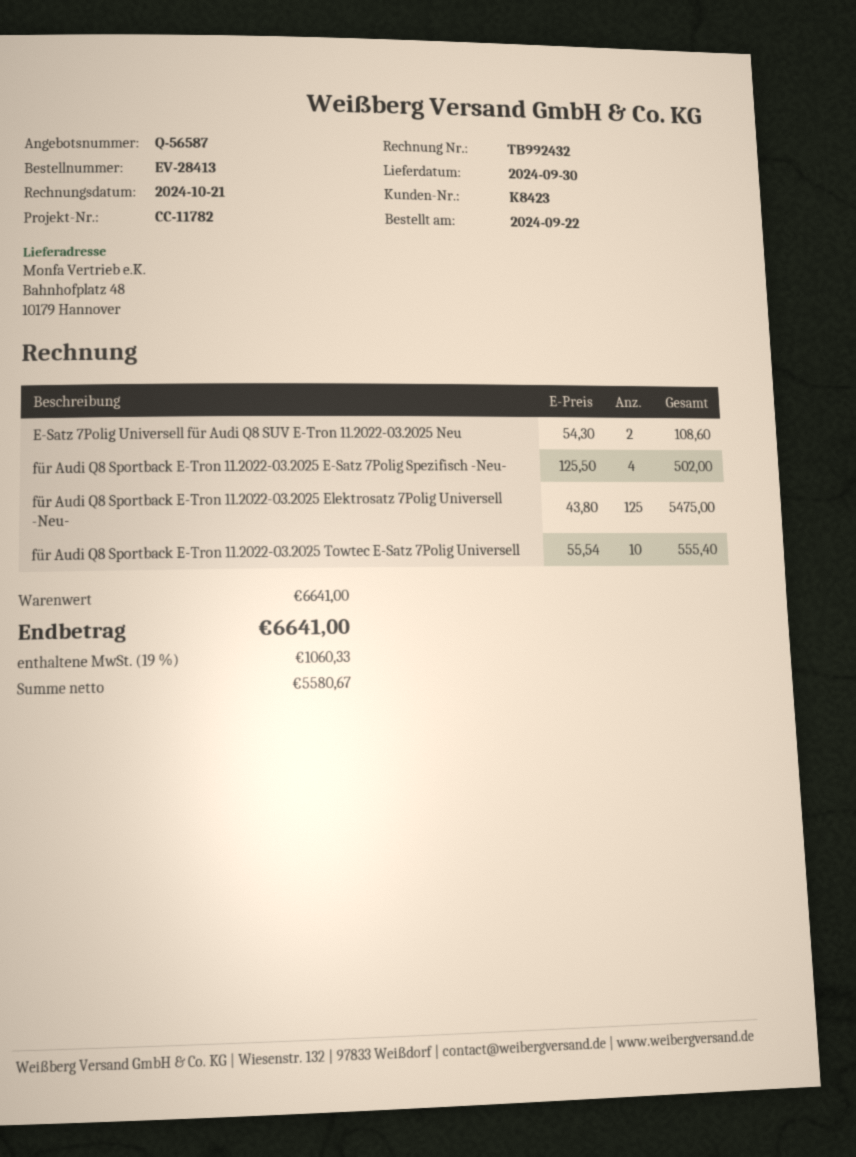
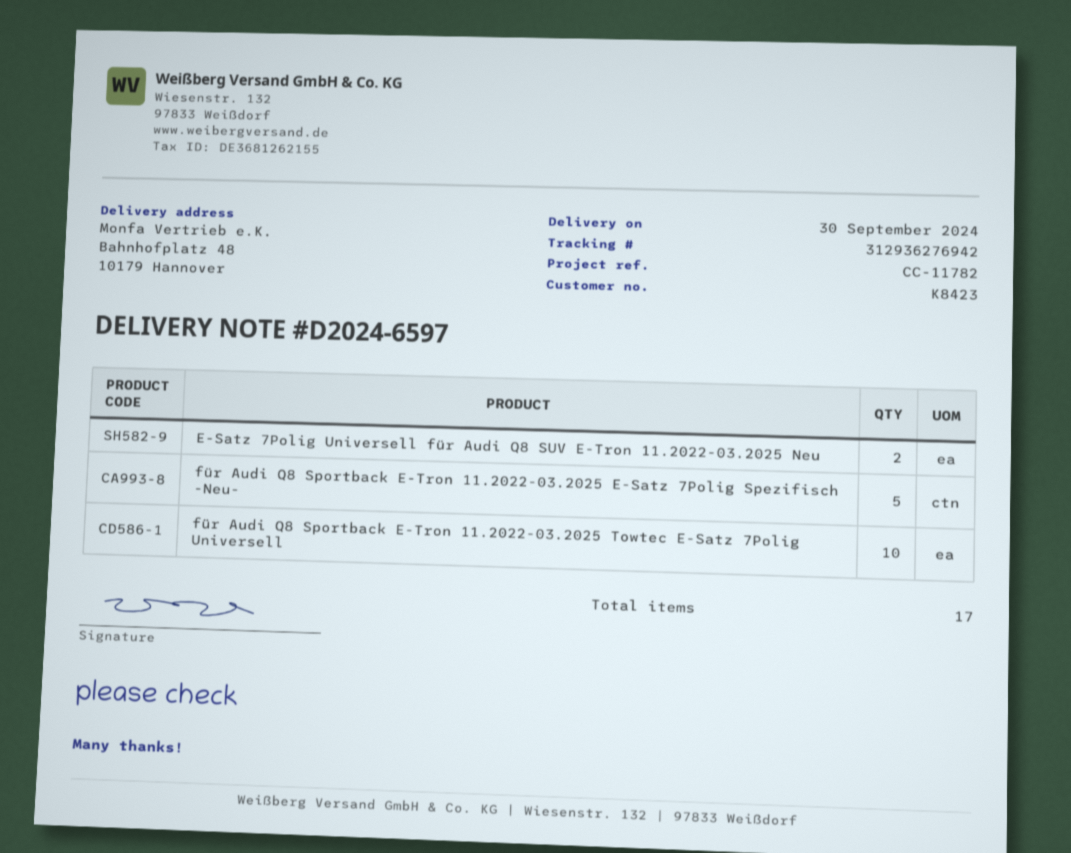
für Audi Q8 Sportback E-Tron 11.2022-03.2025 E-Satz 7Polig Spezifisch -Neu-: 4 -> 5
für Audi Q8 Sportback E-Tron 11.2022-03.2025 Elektrosatz 7Polig Universell -Neu-: 125 -> none

